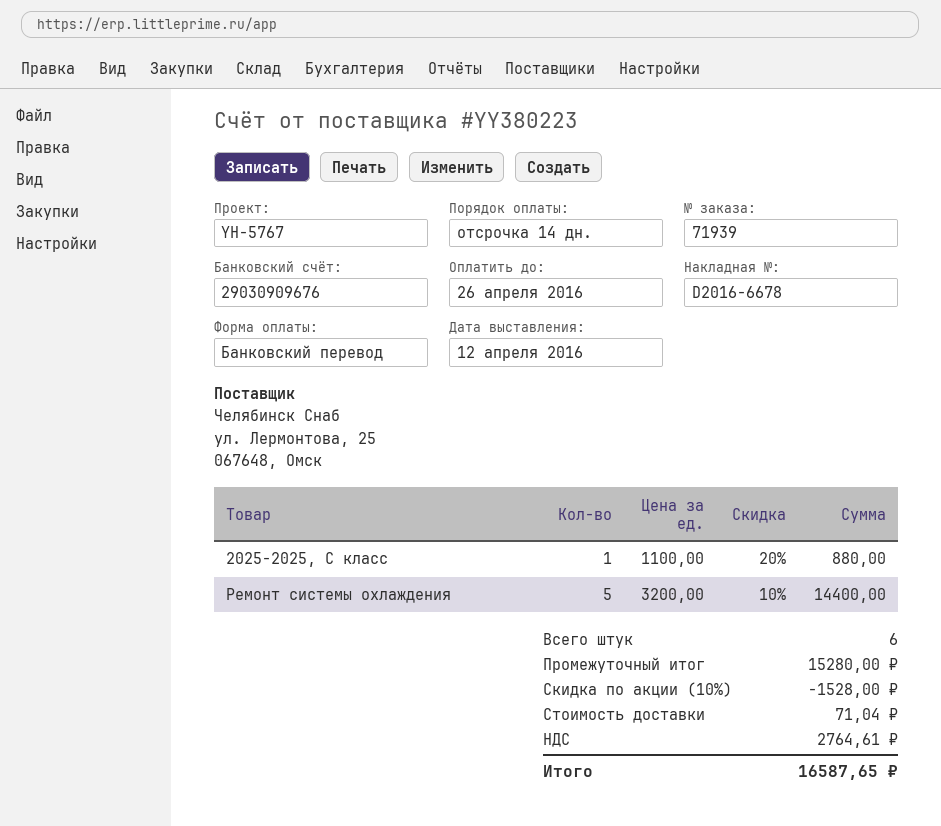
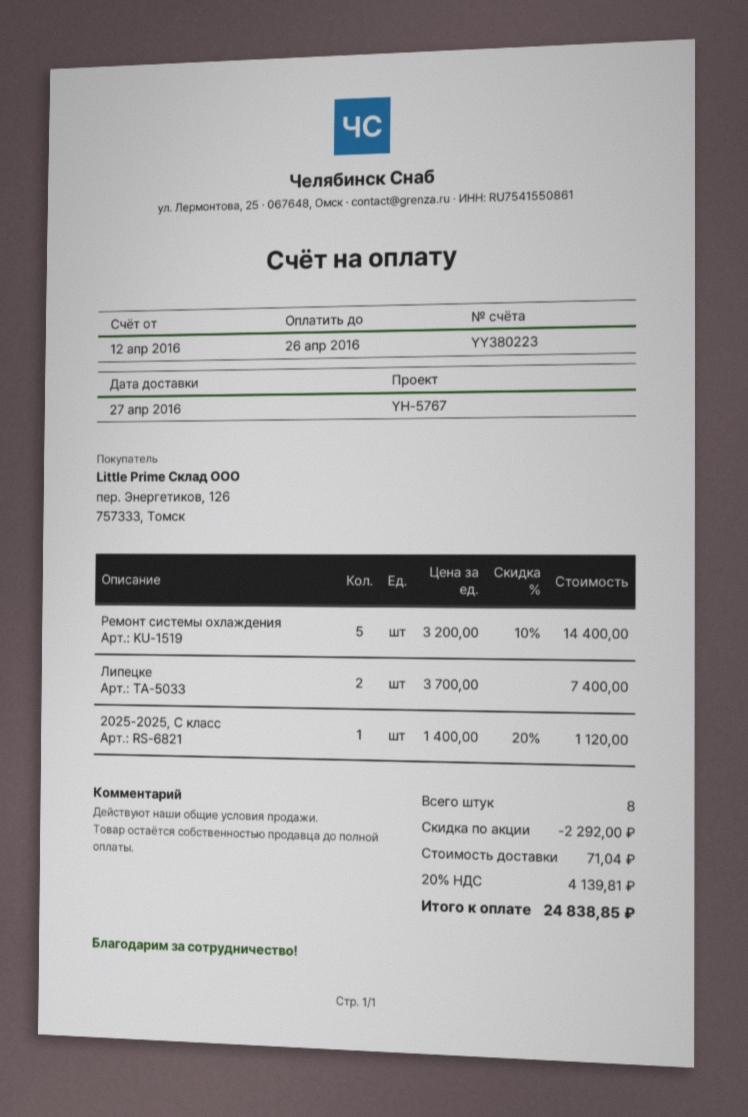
2025-2025, C класс: 1 x 1100.00 - 20% = 880.00 -> 1 x 1400.00 - 20% = 1120.00
Липецке: none -> 2 x 3700.00 = 7400.00
total quantity: 6 -> 8
discount: 1528.00 -> 2292.00
tax: 2764.61 -> 4139.81
total: 16587.65 -> 24838.85

